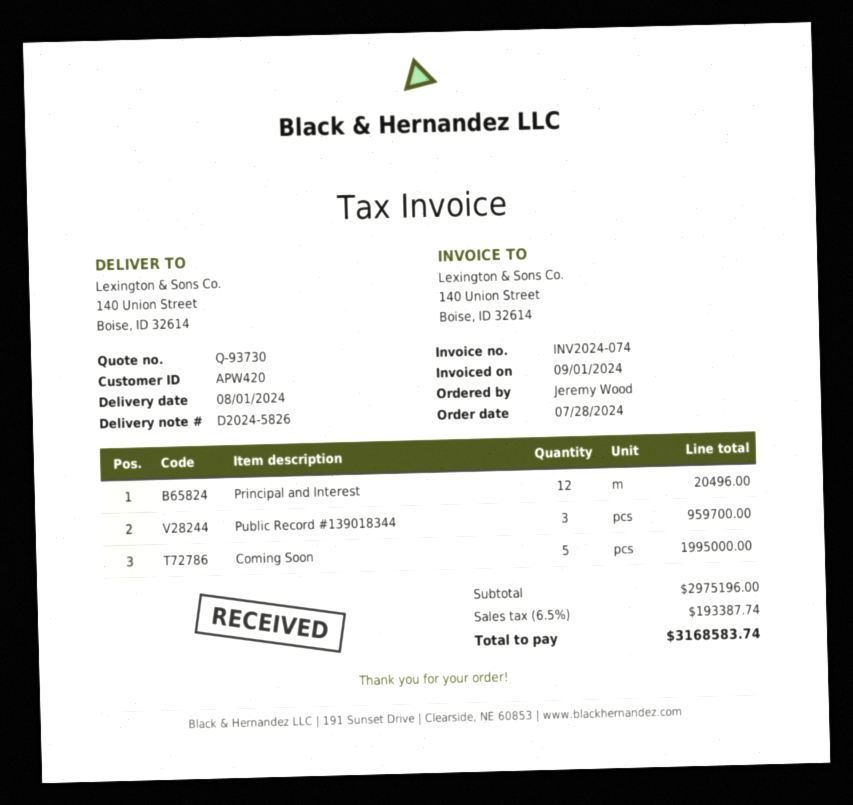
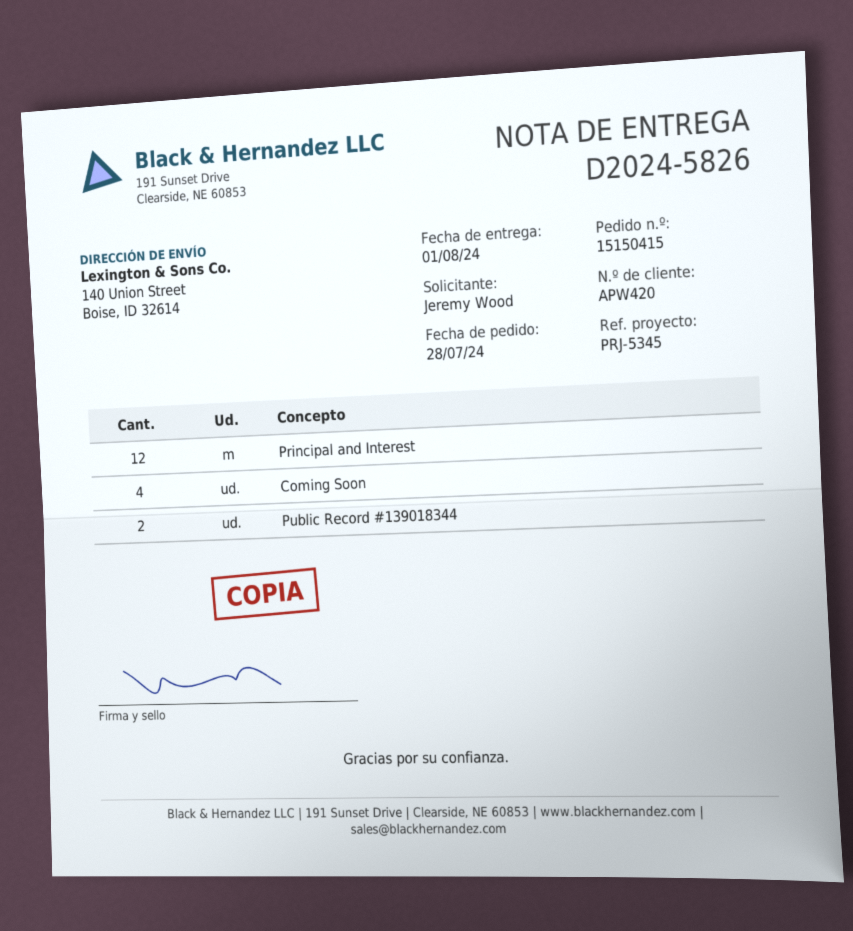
Public Record #139018344: 3 -> 2
Coming Soon: 5 -> 4

